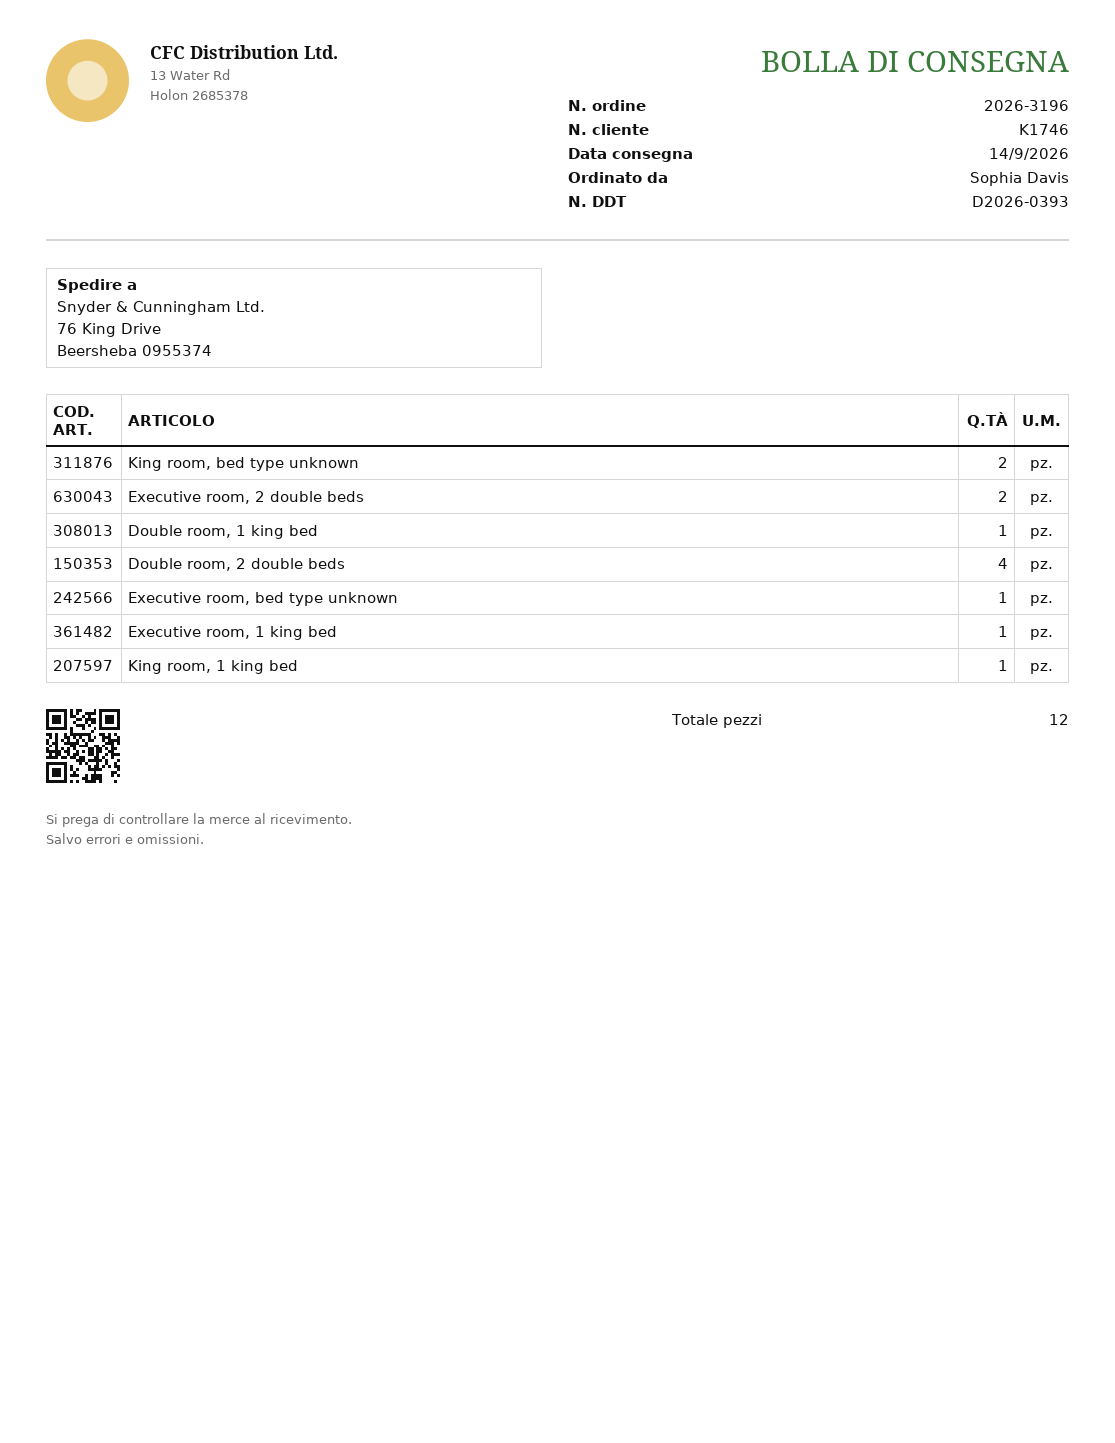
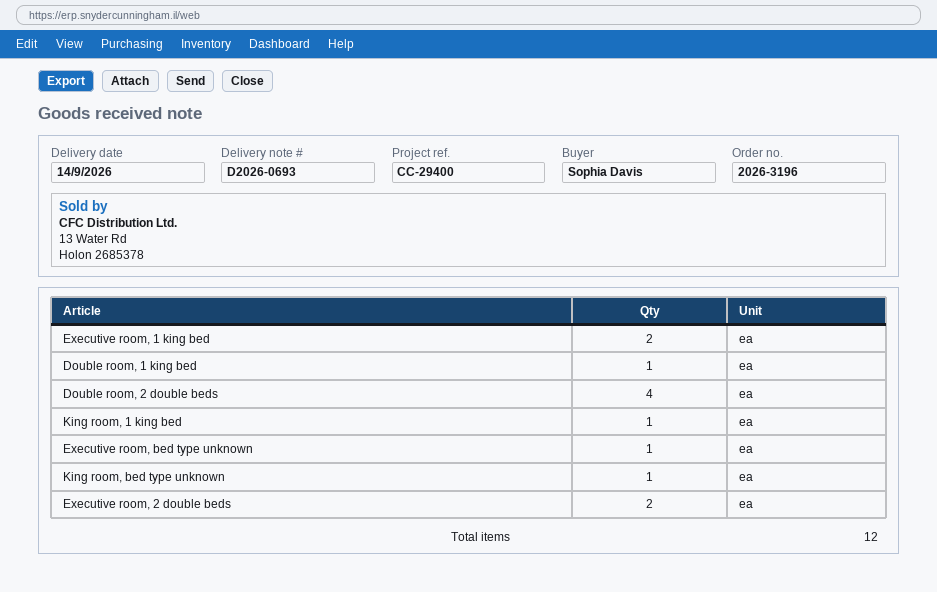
delivery note number: D2026-0393 -> D2026-0693
King room, bed type unknown: 2 -> 1
Executive room, 1 king bed: 1 -> 2

